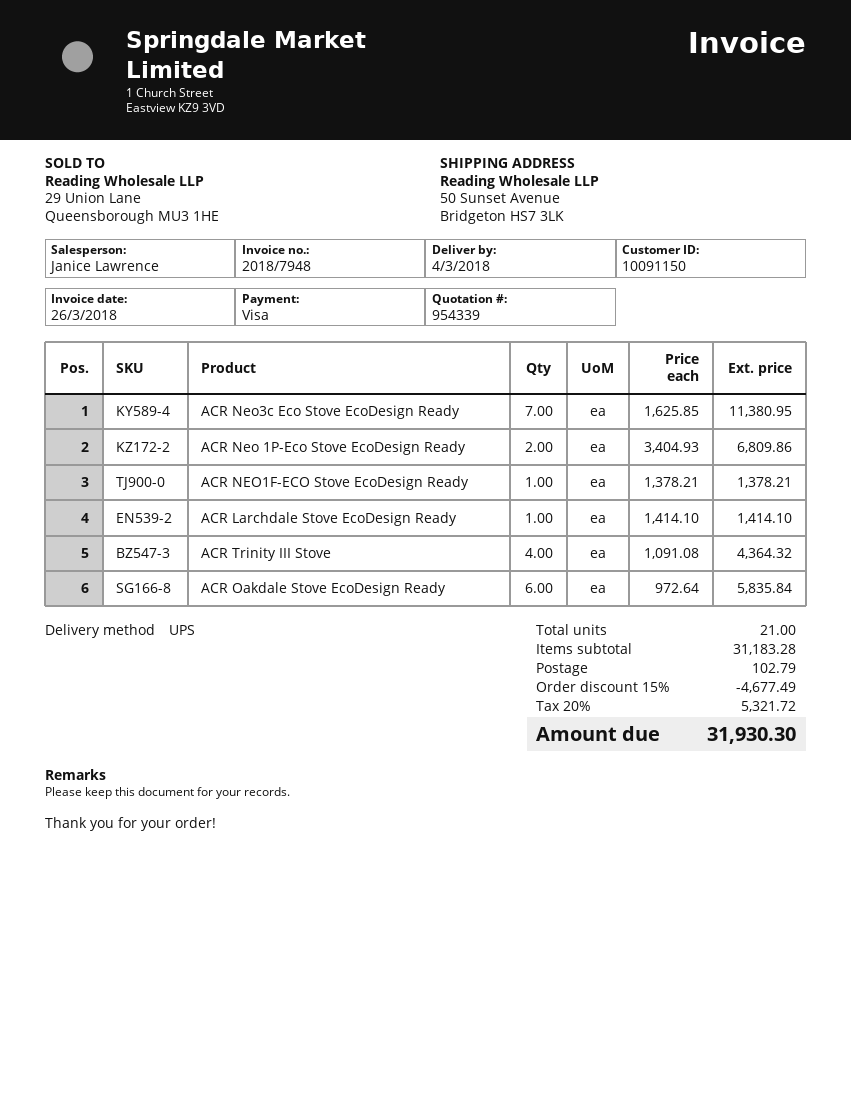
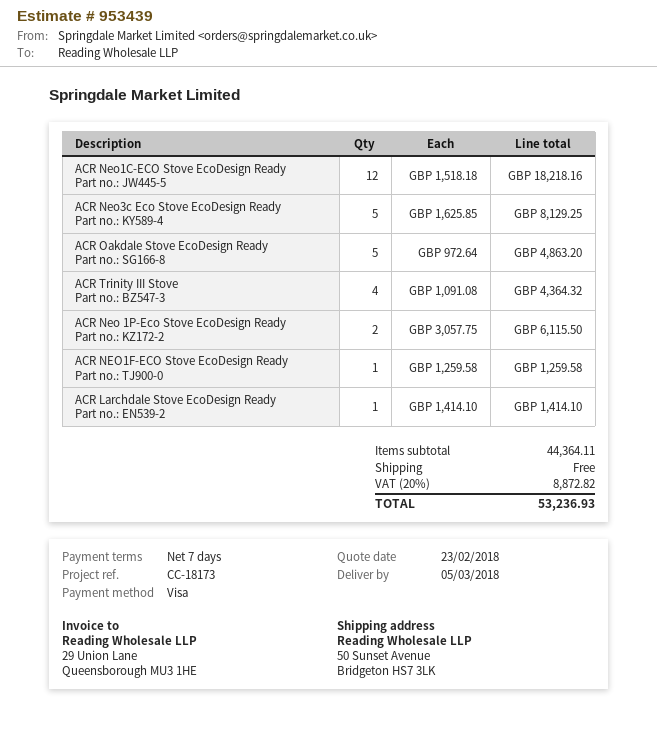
quote number: 954339 -> 953439
delivery date: 2018-03-04 -> 2018-03-05
ACR Neo3c Eco Stove EcoDesign Ready: 7 x 1625.85 = 11380.95 -> 5 x 1625.85 = 8129.25
ACR Neo 1P-Eco Stove EcoDesign Ready: 2 x 3404.93 = 6809.86 -> 2 x 3057.75 = 6115.50
ACR NEO1F-ECO Stove EcoDesign Ready: 1 x 1378.21 = 1378.21 -> 1 x 1259.58 = 1259.58
ACR Oakdale Stove EcoDesign Ready: 6 x 972.64 = 5835.84 -> 5 x 972.64 = 4863.20
ACR Neo1C-ECO Stove EcoDesign Ready: none -> 12 x 1518.18 = 18218.16
subtotal: 31183.28 -> 44364.11
discount: 15% = 4677.49 -> none
shipping: 102.79 -> 0.00
tax: 20% = 5321.72 -> 20% = 8872.82
total: 31930.30 -> 53236.93

